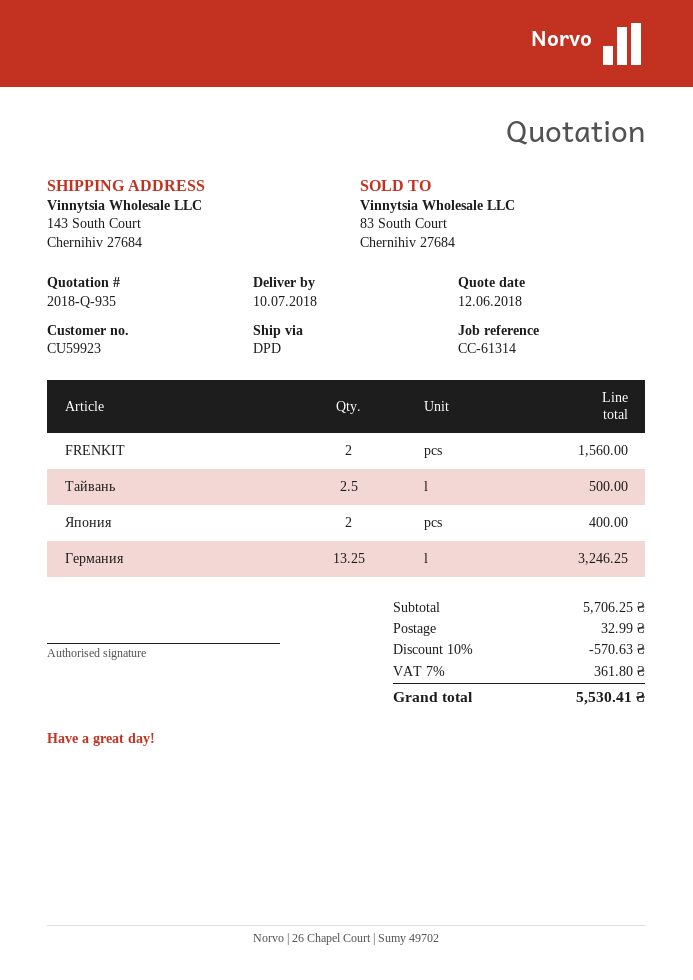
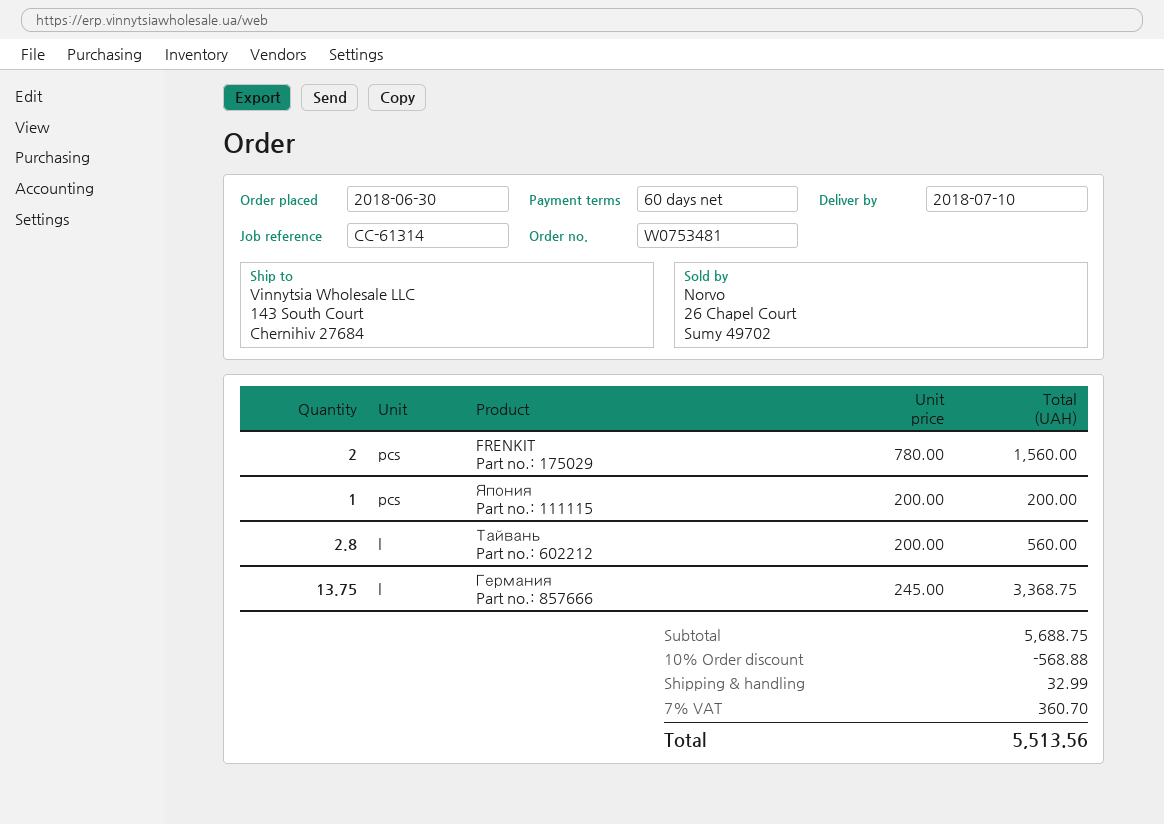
Тайвань: 2.5 for 500.00 -> 2.8 for 560.00
Япония: 2 for 400.00 -> 1 for 200.00
Германия: 13.25 for 3246.25 -> 13.75 for 3368.75
subtotal: 5706.25 -> 5688.75
discount: 10% = 570.63 -> 10% = 568.88
tax: 7% = 361.80 -> 7% = 360.70
total: 5530.41 -> 5513.56

